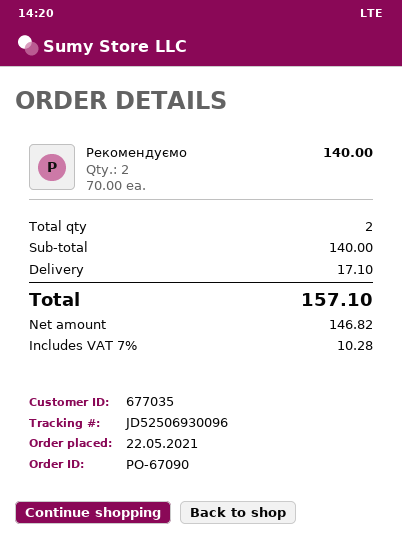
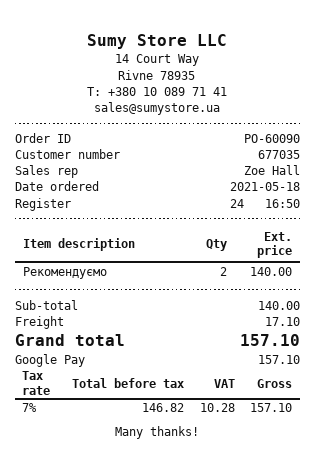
order number: PO-67090 -> PO-60090
order date: 2021-05-22 -> 2021-05-18

